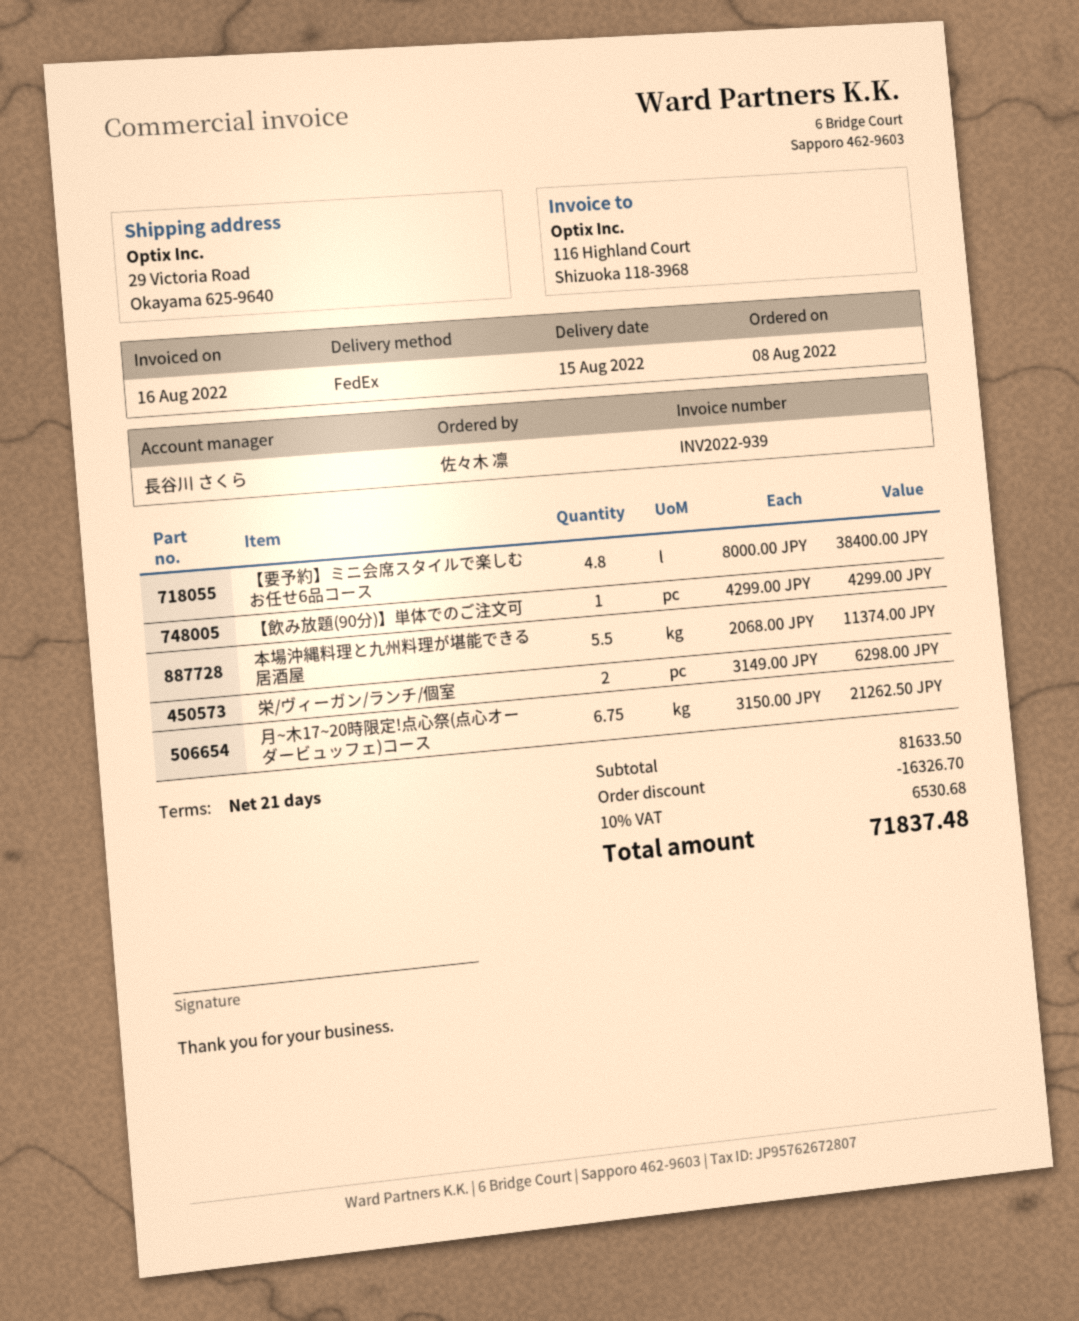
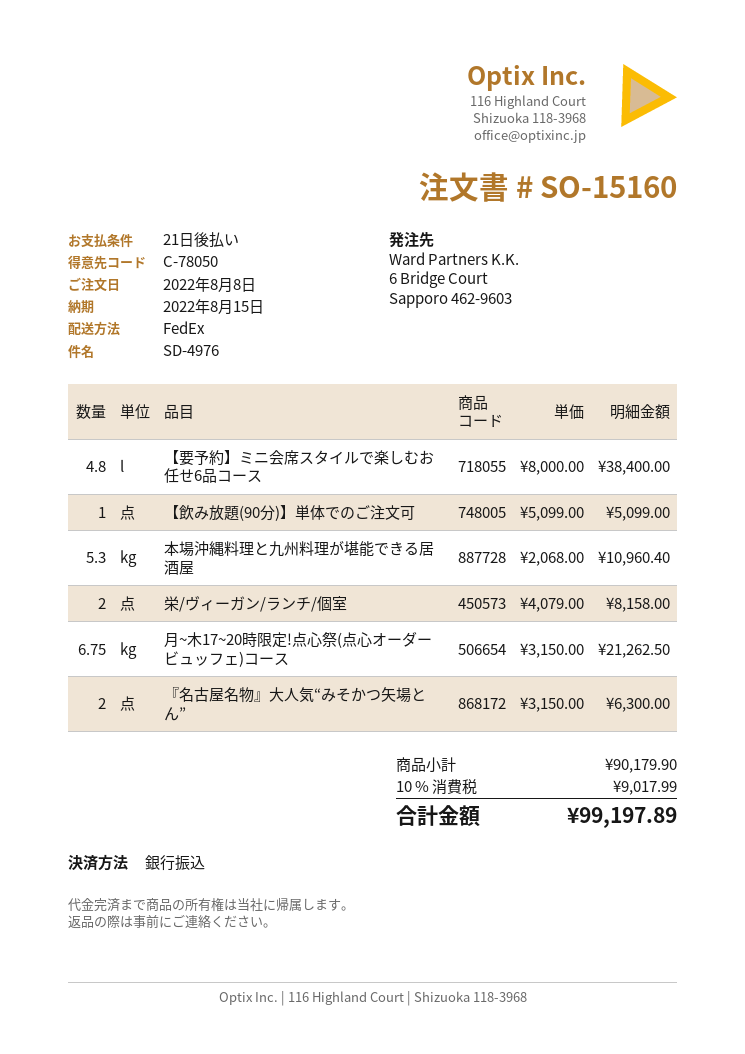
【飲み放題(90分)】単体でのご注文可: 1 x 4299.00 = 4299.00 -> 1 x 5099.00 = 5099.00
本場沖縄料理と九州料理が堪能できる居酒屋: 5.5 x 2068.00 = 11374.00 -> 5.3 x 2068.00 = 10960.40
栄/ヴィーガン/ランチ/個室: 2 x 3149.00 = 6298.00 -> 2 x 4079.00 = 8158.00
『名古屋名物』大人気“みそかつ矢場とん”: none -> 2 x 3150.00 = 6300.00
subtotal: 81633.50 -> 90179.90
discount: 16326.70 -> none
tax: 10% = 6530.68 -> 10% = 9017.99
total: 71837.48 -> 99197.89

